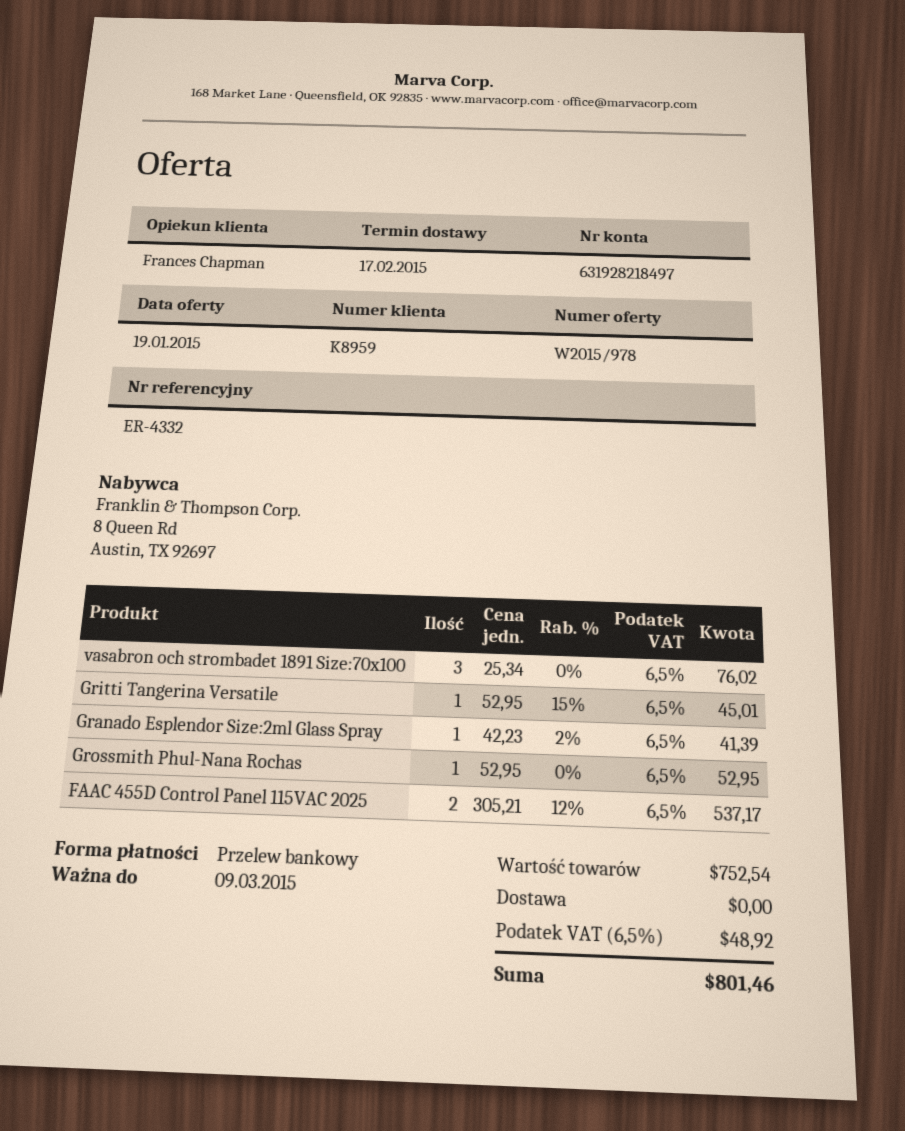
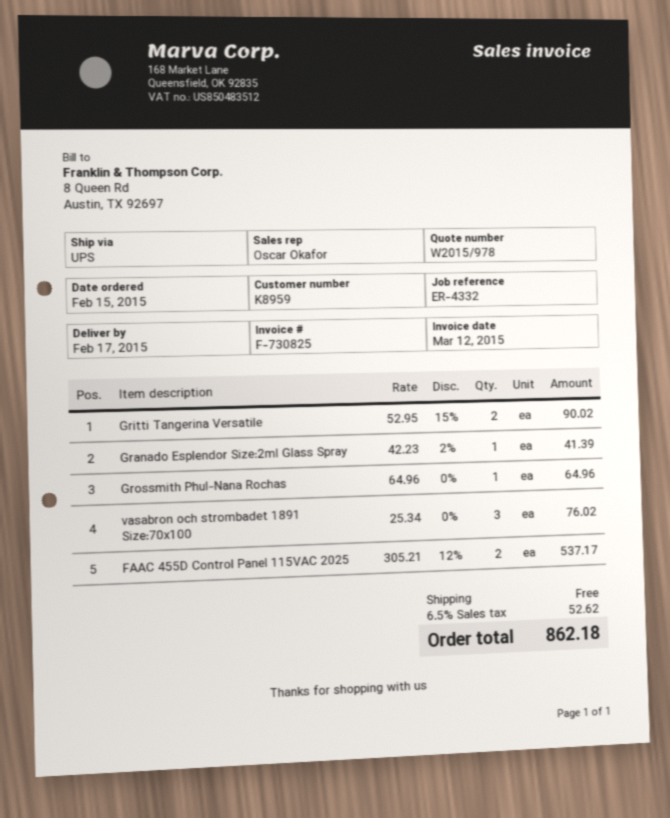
sales rep: Frances Chapman -> Oscar Okafor
Gritti Tangerina Versatile: 1 x 52.95 - 15% = 45.01 -> 2 x 52.95 - 15% = 90.02
Grossmith Phul-Nana Rochas: 1 x 52.95 = 52.95 -> 1 x 64.96 = 64.96
tax: 6.5% = 48.92 -> 6.5% = 52.62
total: 801.46 -> 862.18

